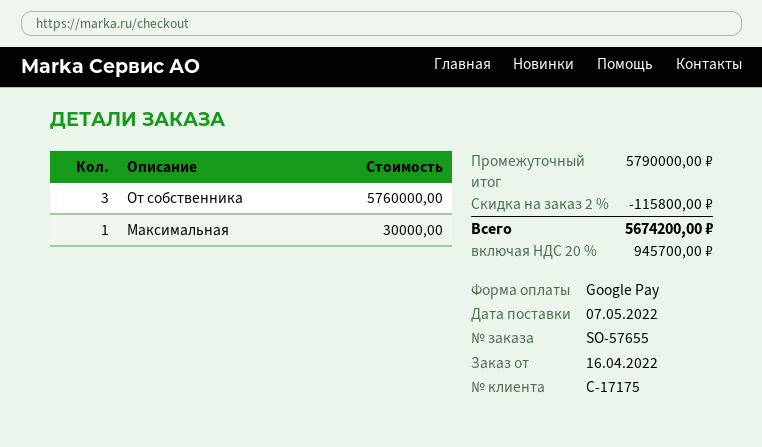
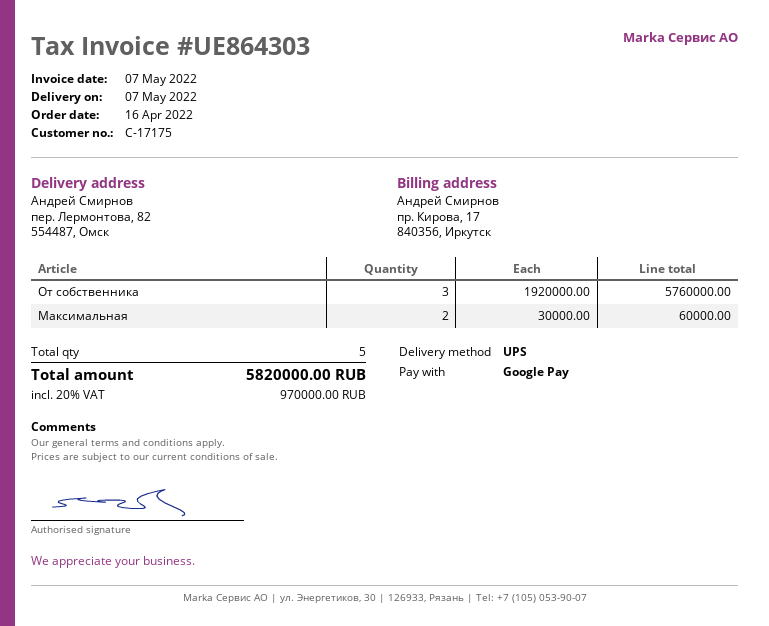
Максимальная: 1 for 30000.00 -> 2 for 60000.00
discount: 2% = 115800.00 -> none
tax: 20% = 945700.00 -> 20% = 970000.00
total: 5674200.00 -> 5820000.00

